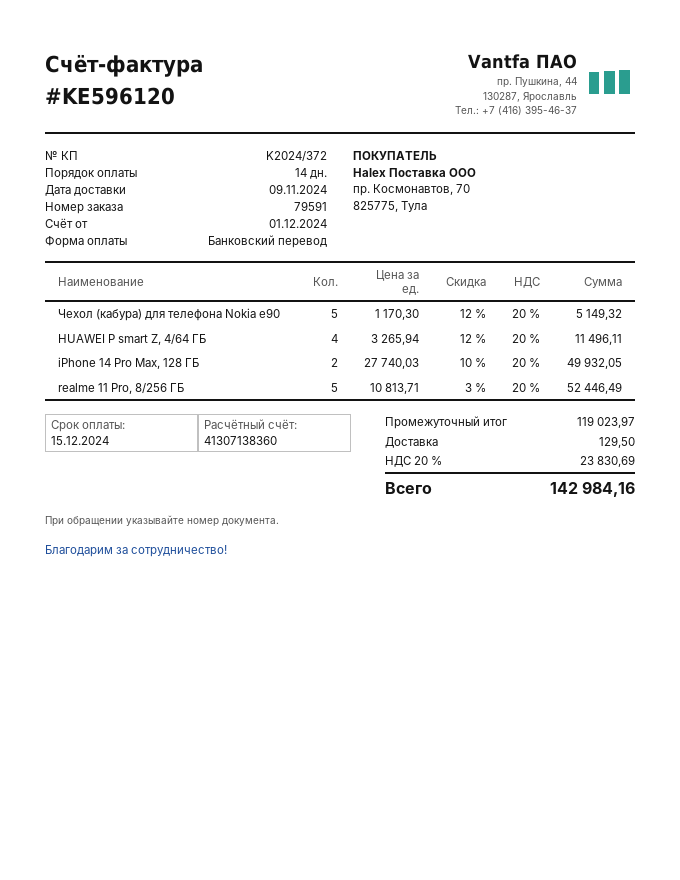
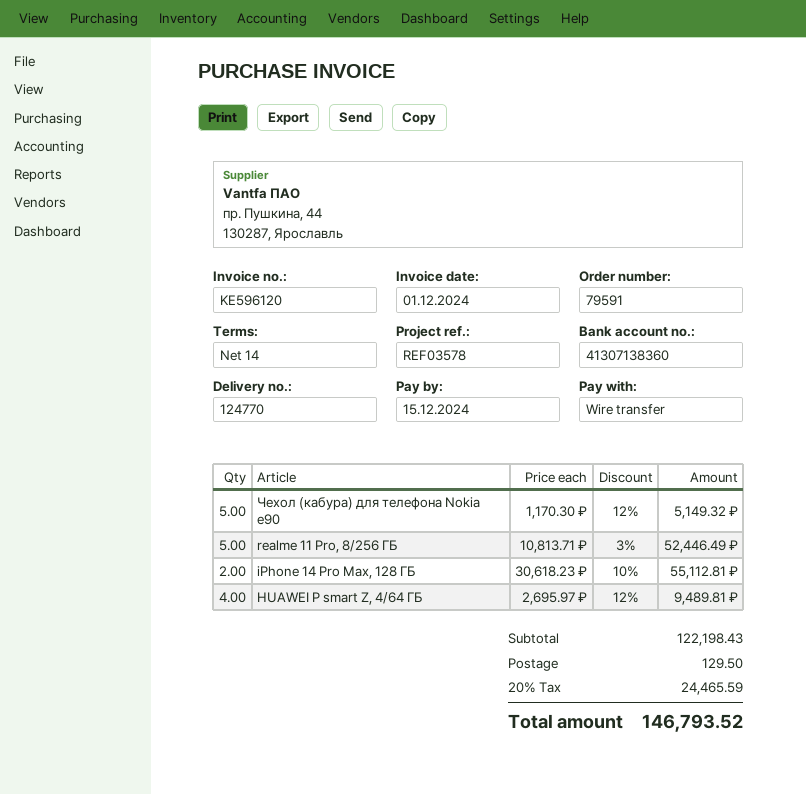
HUAWEI P smart Z, 4/64 ГБ: 4 x 3265.94 - 12% = 11496.11 -> 4 x 2695.97 - 12% = 9489.81
iPhone 14 Pro Max, 128 ГБ: 2 x 27740.03 - 10% = 49932.05 -> 2 x 30618.23 - 10% = 55112.81
subtotal: 119023.97 -> 122198.43
tax: 20% = 23830.69 -> 20% = 24465.59
total: 142984.16 -> 146793.52

